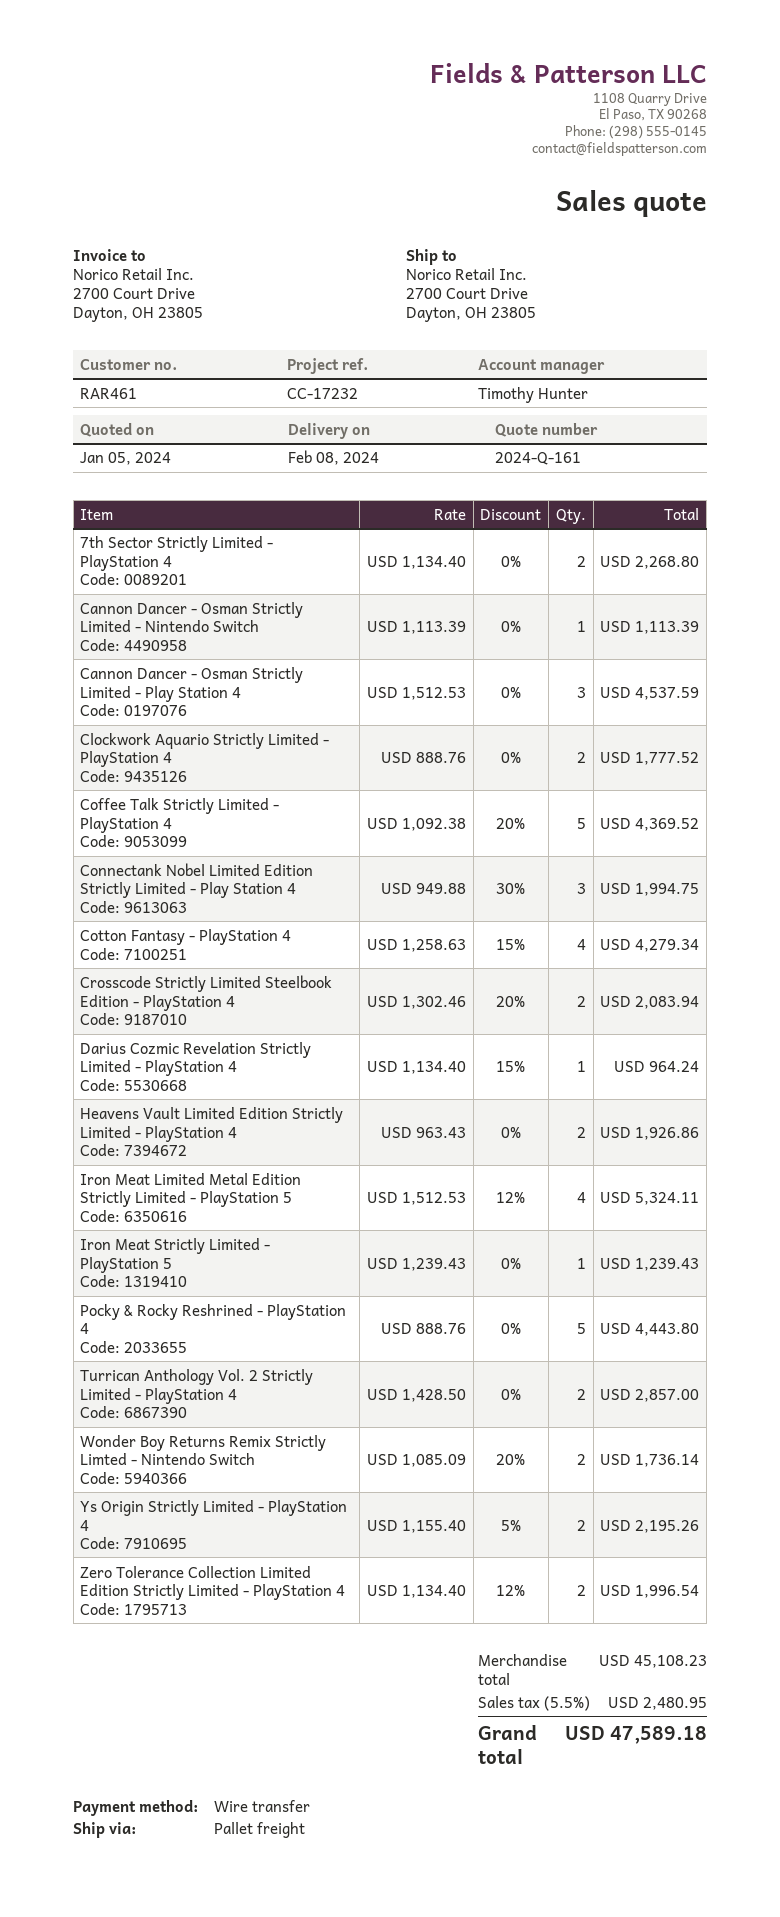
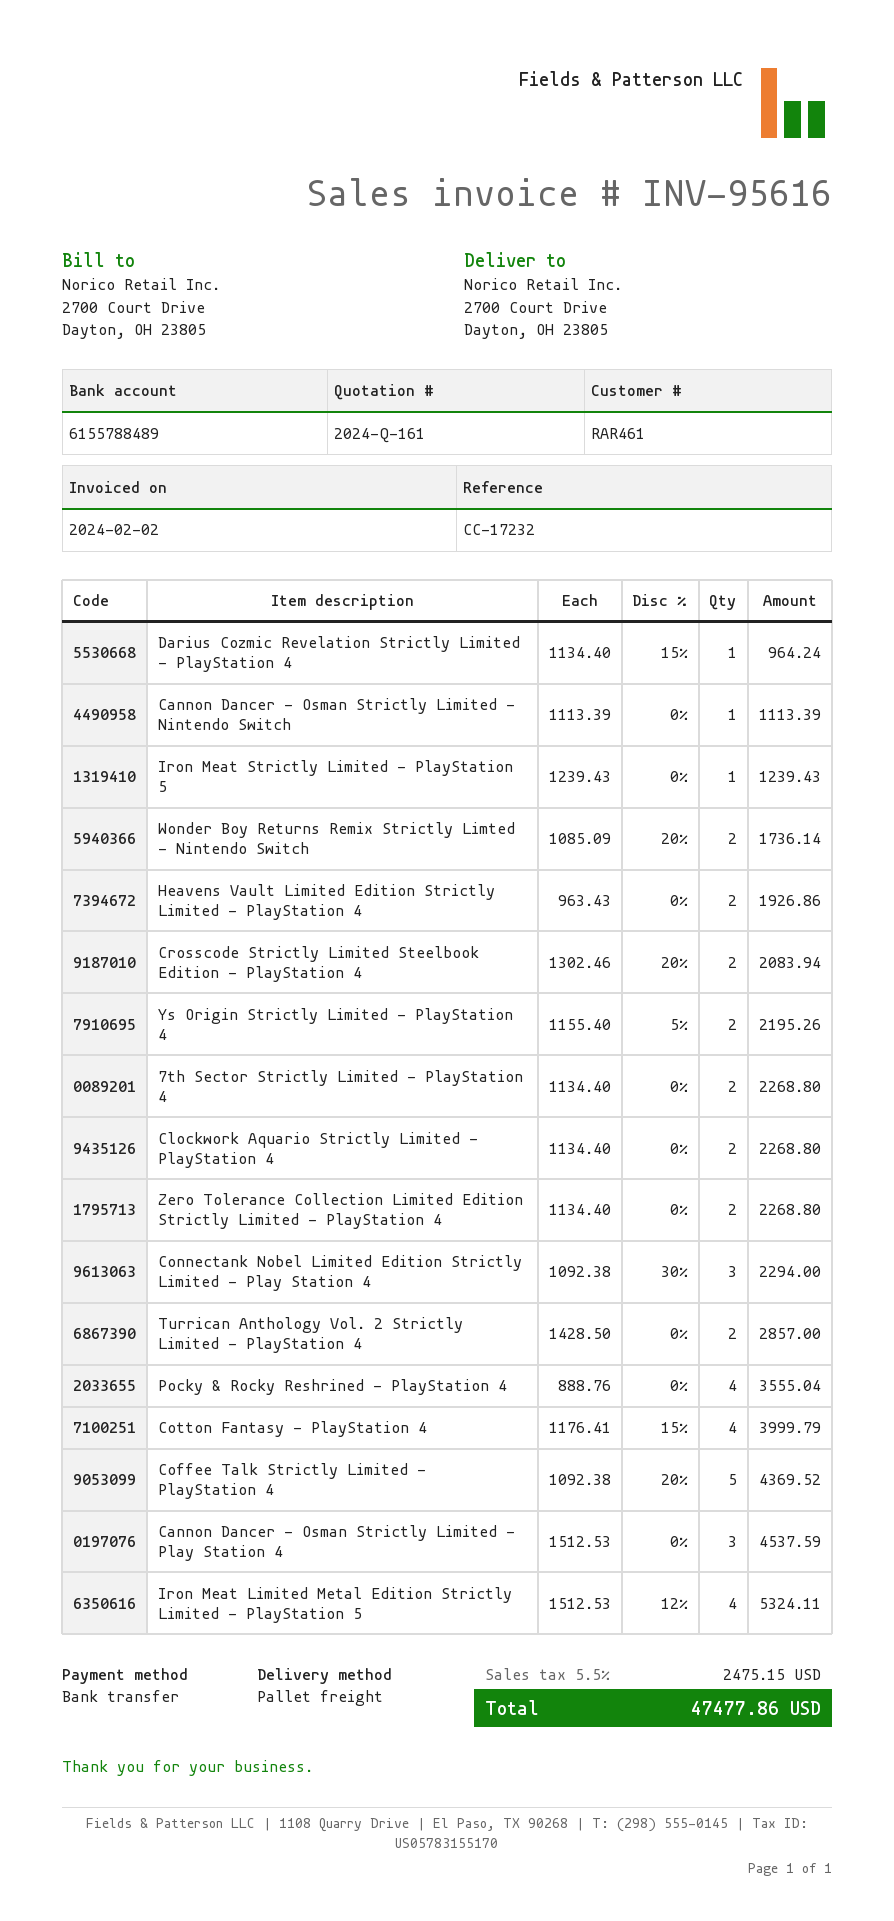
Clockwork Aquario Strictly Limited - PlayStation 4: 2 x 888.76 = 1777.52 -> 2 x 1134.40 = 2268.80
Connectank Nobel Limited Edition Strictly Limited - Play Station 4: 3 x 949.88 - 30% = 1994.75 -> 3 x 1092.38 - 30% = 2294.00
Cotton Fantasy - PlayStation 4: 4 x 1258.63 - 15% = 4279.34 -> 4 x 1176.41 - 15% = 3999.79
Pocky & Rocky Reshrined - PlayStation 4: 5 x 888.76 = 4443.80 -> 4 x 888.76 = 3555.04
Zero Tolerance Collection Limited Edition Strictly Limited - PlayStation 4: 2 x 1134.40 - 12% = 1996.54 -> 2 x 1134.40 = 2268.80
tax: 5.5% = 2480.95 -> 5.5% = 2475.15
total: 47589.18 -> 47477.86

